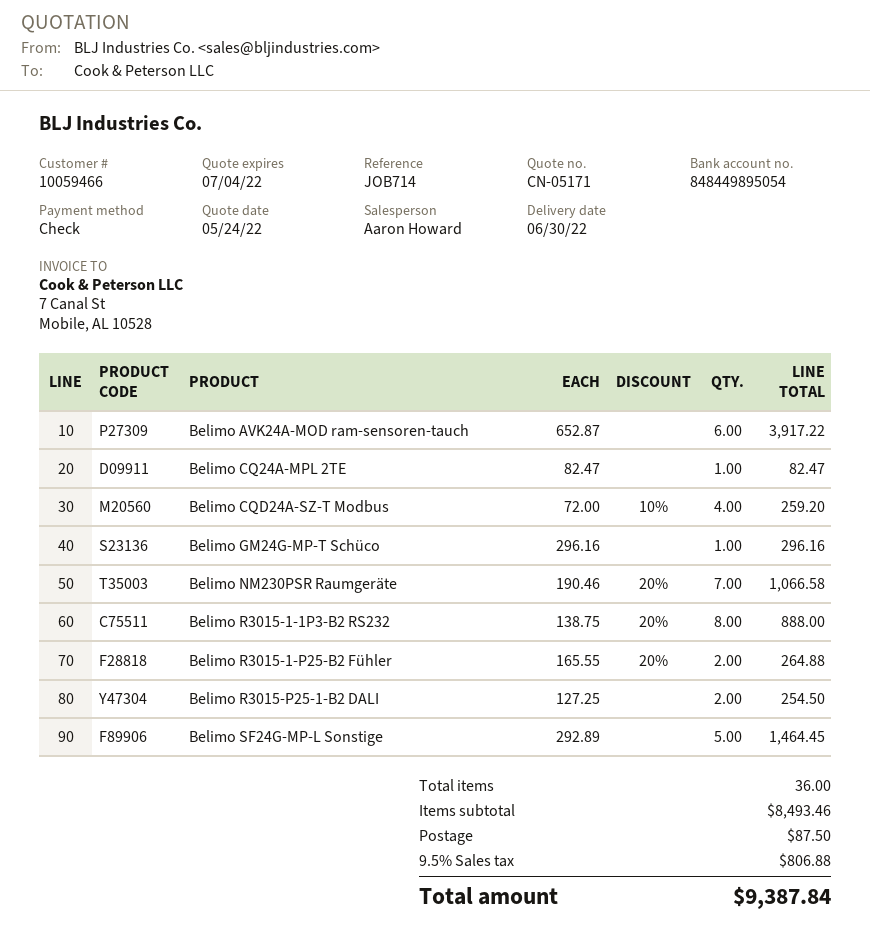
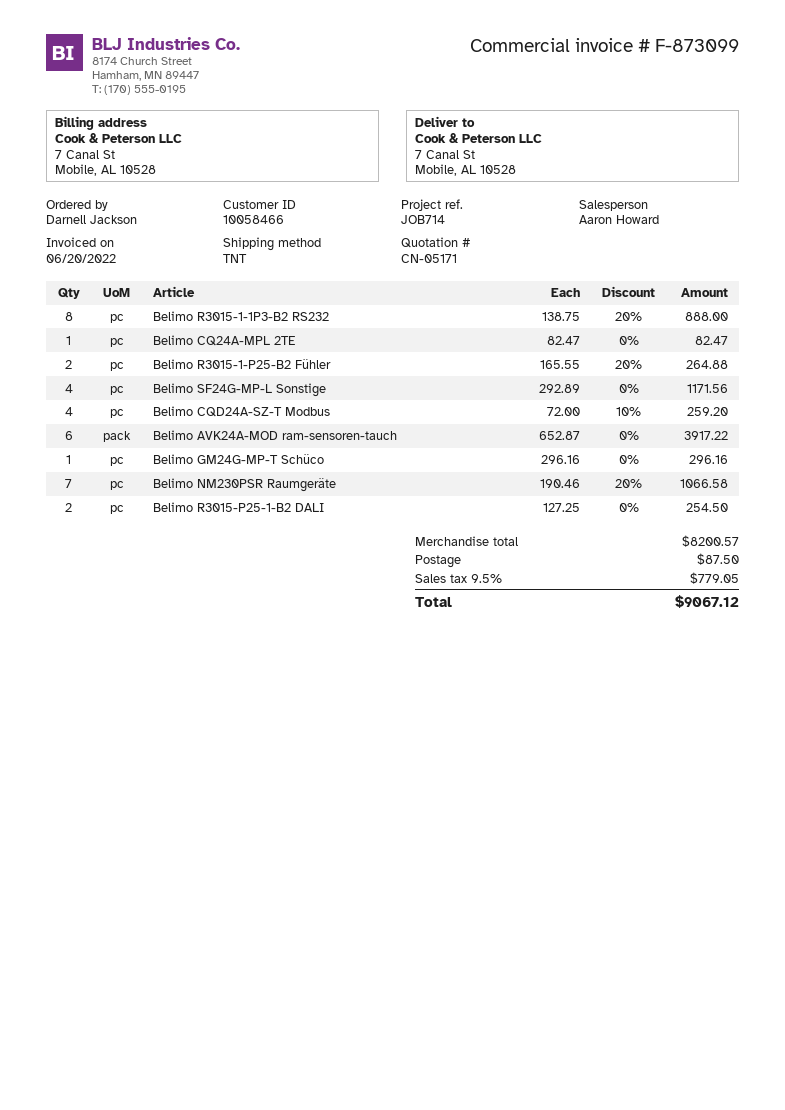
customer number: 10059466 -> 10058466
Belimo SF24G-MP-L Sonstige: 5 x 292.89 = 1464.45 -> 4 x 292.89 = 1171.56
subtotal: 8493.46 -> 8200.57
tax: 9.5% = 806.88 -> 9.5% = 779.05
total: 9387.84 -> 9067.12

